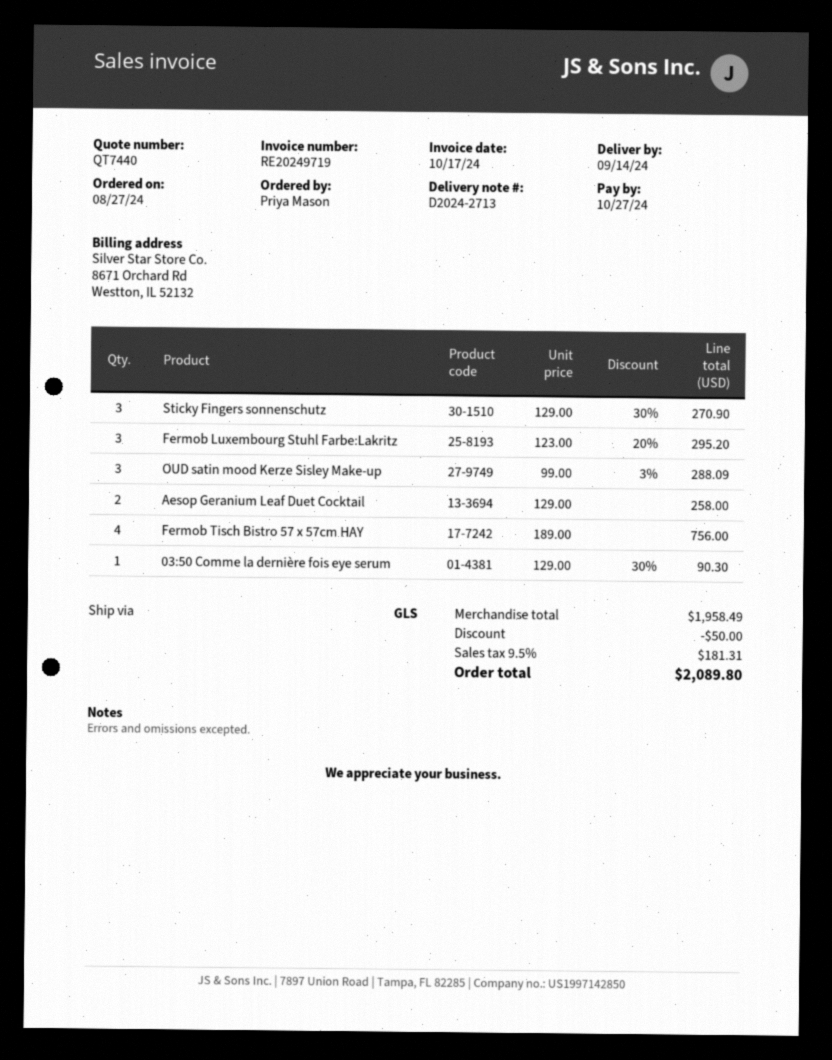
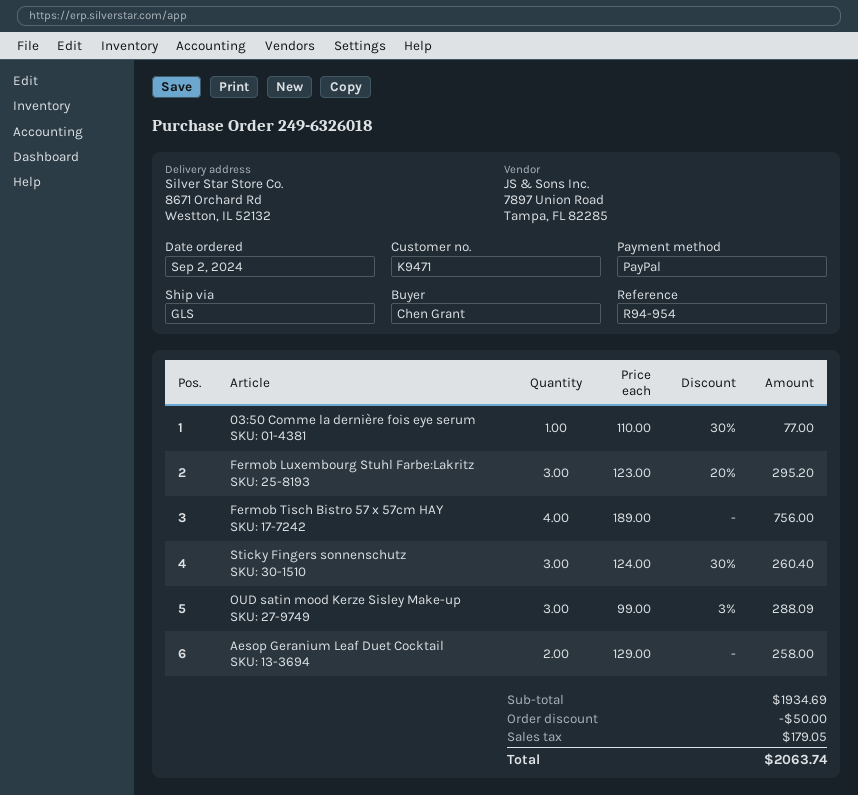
order date: 2024-08-27 -> 2024-09-02
ordered by: Priya Mason -> Chen Grant
Sticky Fingers sonnenschutz: 3 x 129.00 - 30% = 270.90 -> 3 x 124.00 - 30% = 260.40
03:50 Comme la dernière fois eye serum: 1 x 129.00 - 30% = 90.30 -> 1 x 110.00 - 30% = 77.00
subtotal: 1958.49 -> 1934.69
tax: 181.31 -> 179.05
total: 2089.80 -> 2063.74

